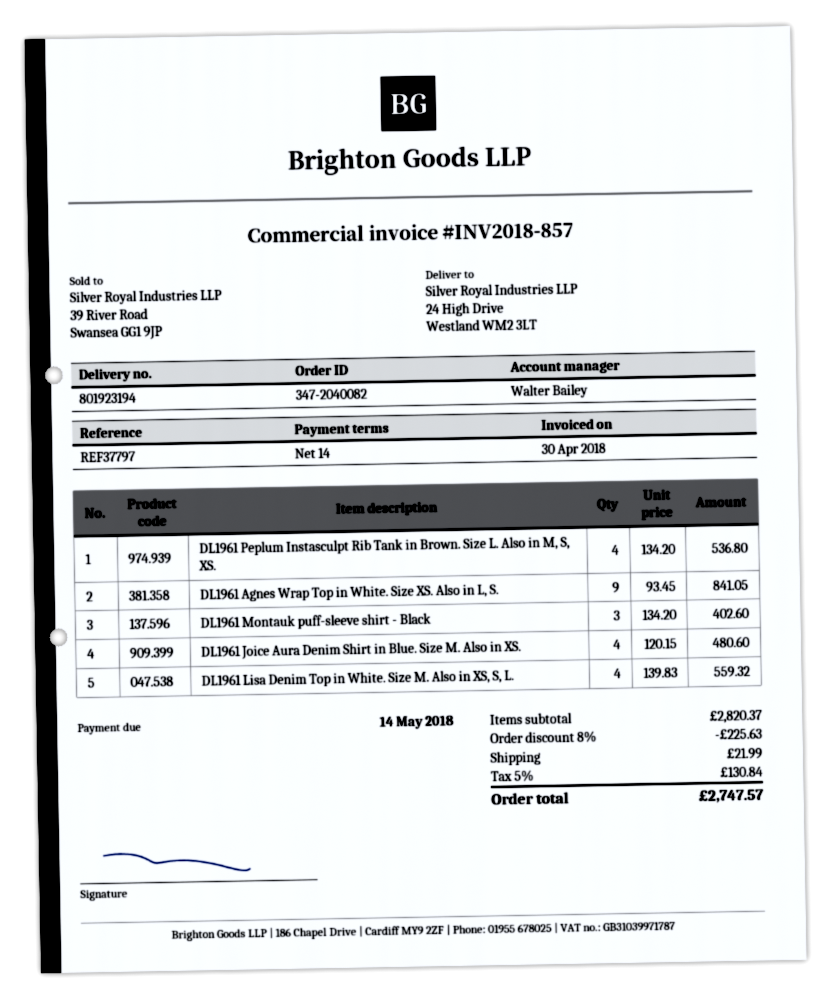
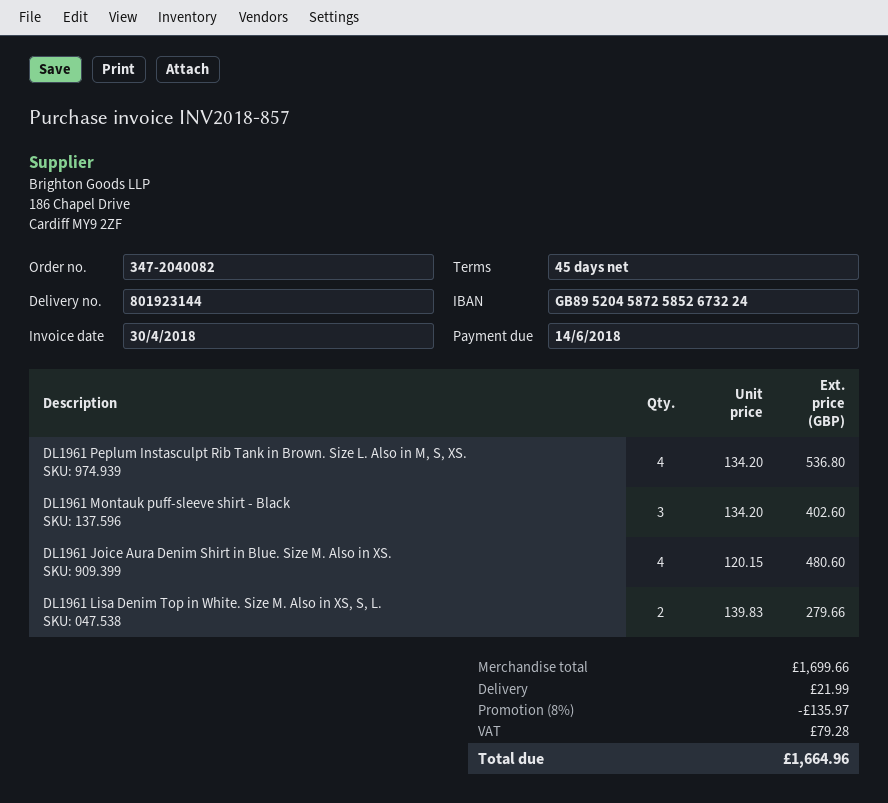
delivery note number: 801923194 -> 801923144
payment terms: 14 days -> 45 days
due date: 2018-05-14 -> 2018-06-14
DL1961 Agnes Wrap Top in White. Size XS. Also in L, S.: 9 x 93.45 = 841.05 -> none
DL1961 Lisa Denim Top in White. Size M. Also in XS, S, L.: 4 x 139.83 = 559.32 -> 2 x 139.83 = 279.66
subtotal: 2820.37 -> 1699.66
discount: 8% = 225.63 -> 8% = 135.97
tax: 130.84 -> 79.28
total: 2747.57 -> 1664.96

